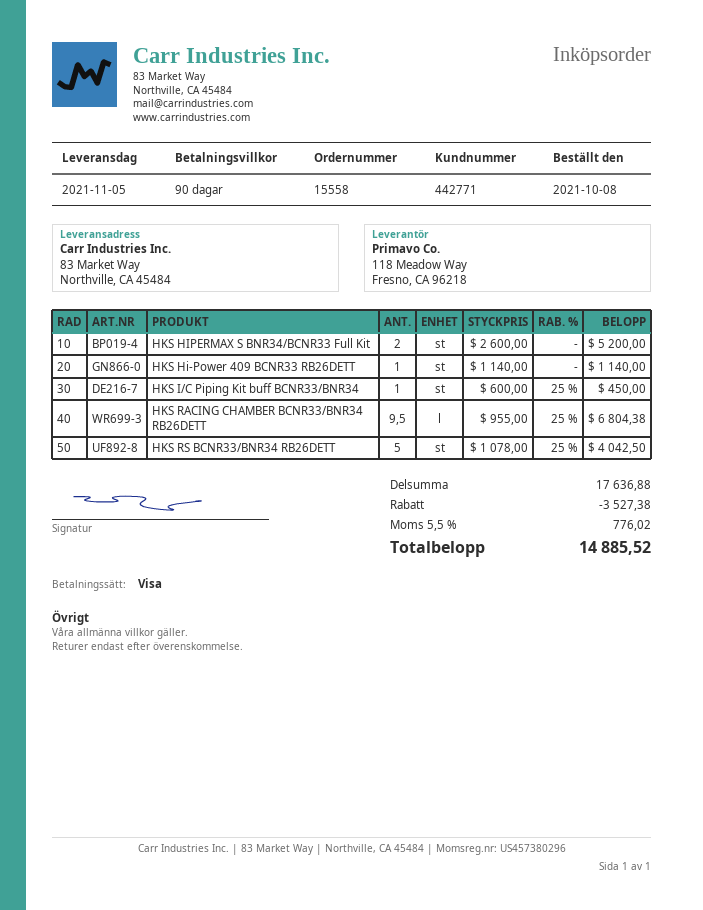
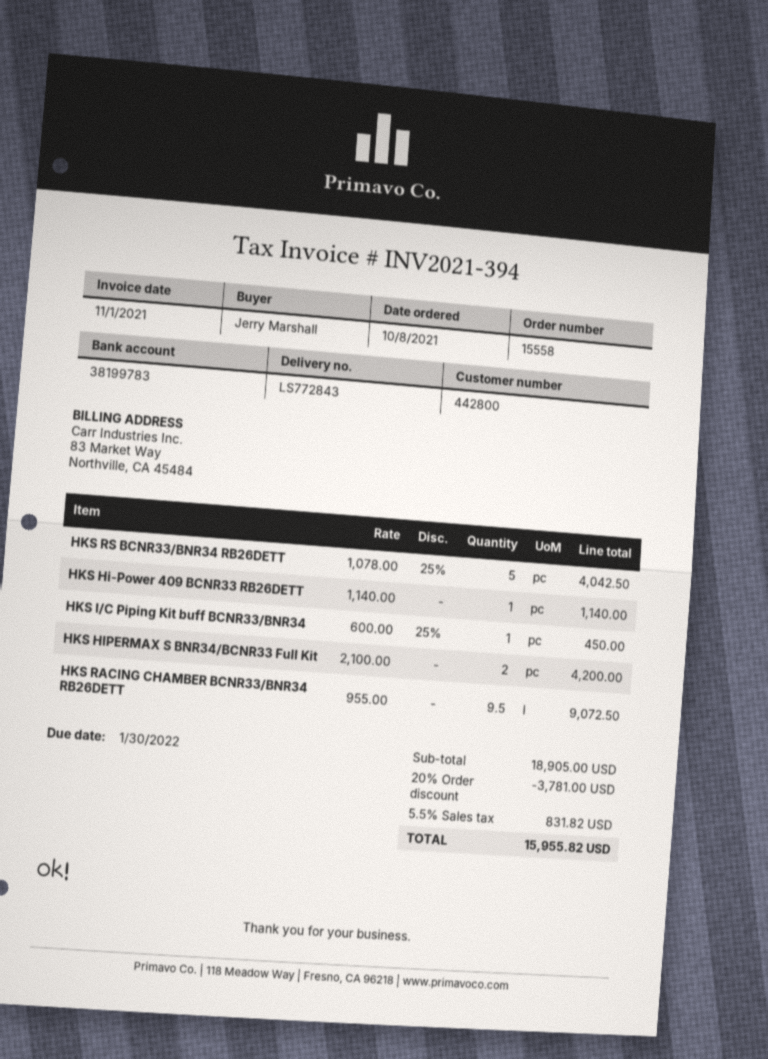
customer number: 442771 -> 442800
HKS HIPERMAX S BNR34/BCNR33 Full Kit: 2 x 2600.00 = 5200.00 -> 2 x 2100.00 = 4200.00
HKS RACING CHAMBER BCNR33/BNR34 RB26DETT: 9.5 x 955.00 - 25% = 6804.38 -> 9.5 x 955.00 = 9072.50
subtotal: 17636.88 -> 18905.00
discount: 3527.38 -> 3781.00
tax: 5.5% = 776.02 -> 5.5% = 831.82
total: 14885.52 -> 15955.82

